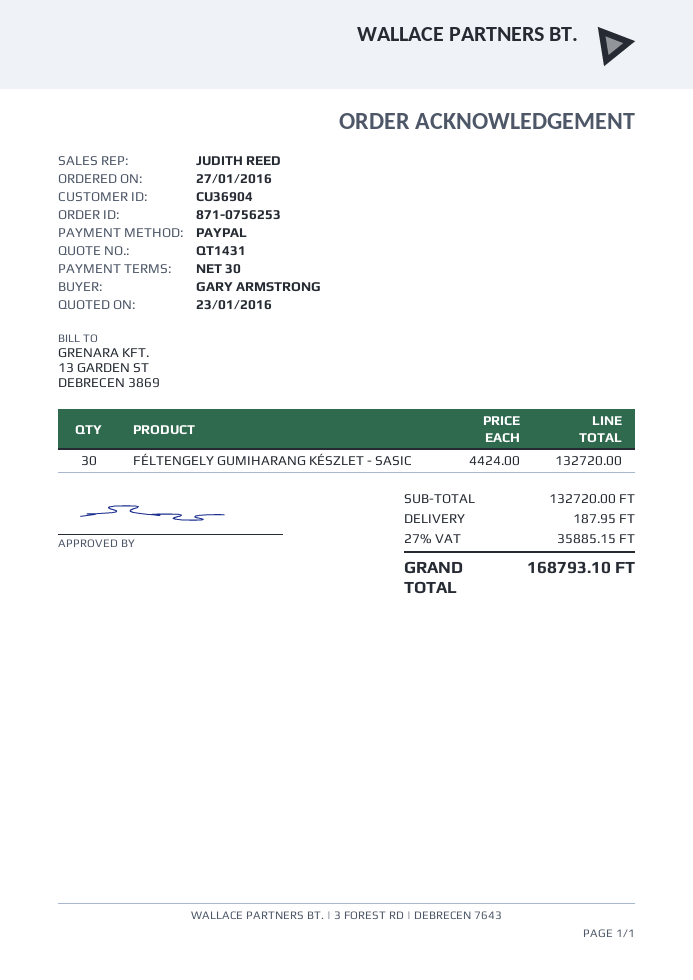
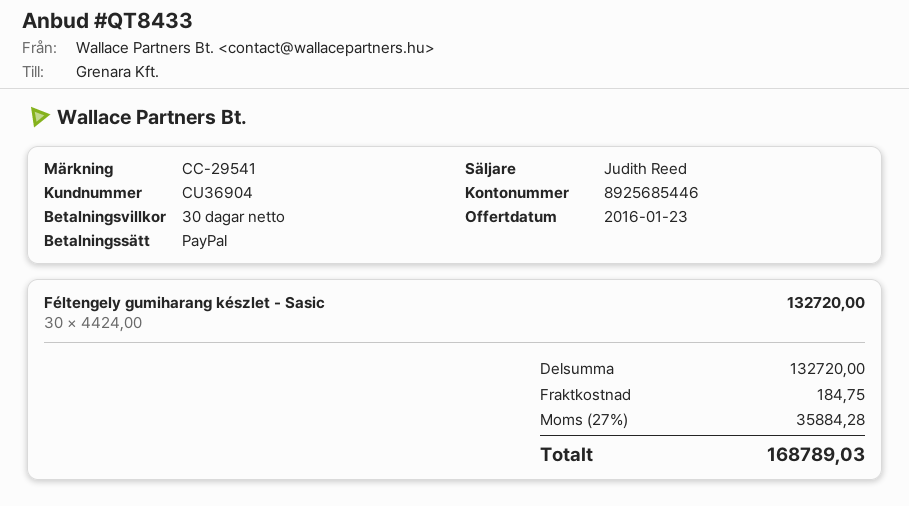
quote number: QT1431 -> QT8433
shipping: 187.95 -> 184.75
tax: 27% = 35885.15 -> 27% = 35884.28
total: 168793.10 -> 168789.03

